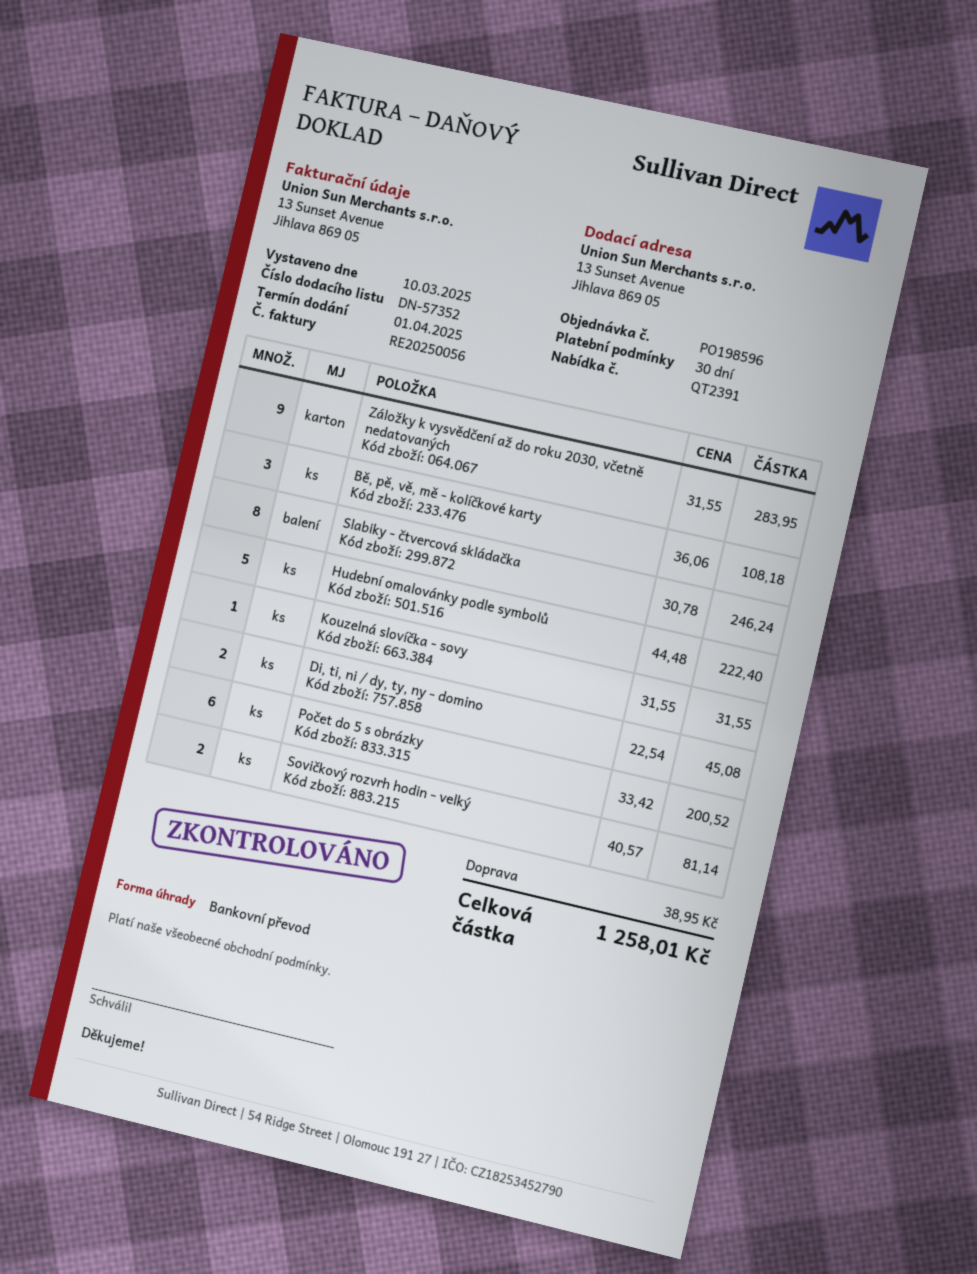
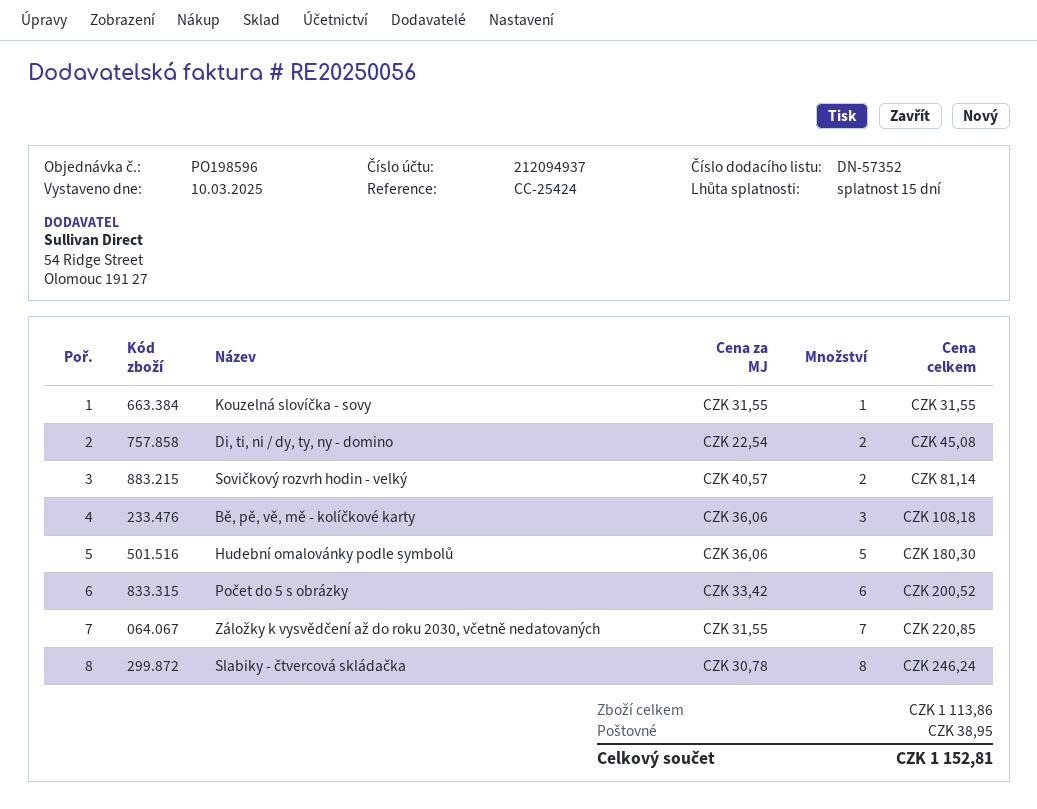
payment terms: 30 days -> 15 days
Záložky k vysvědčení až do roku 2030, včetně nedatovaných: 9 x 31.55 = 283.95 -> 7 x 31.55 = 220.85
Hudební omalovánky podle symbolů: 5 x 44.48 = 222.40 -> 5 x 36.06 = 180.30
total: 1258.01 -> 1152.81

